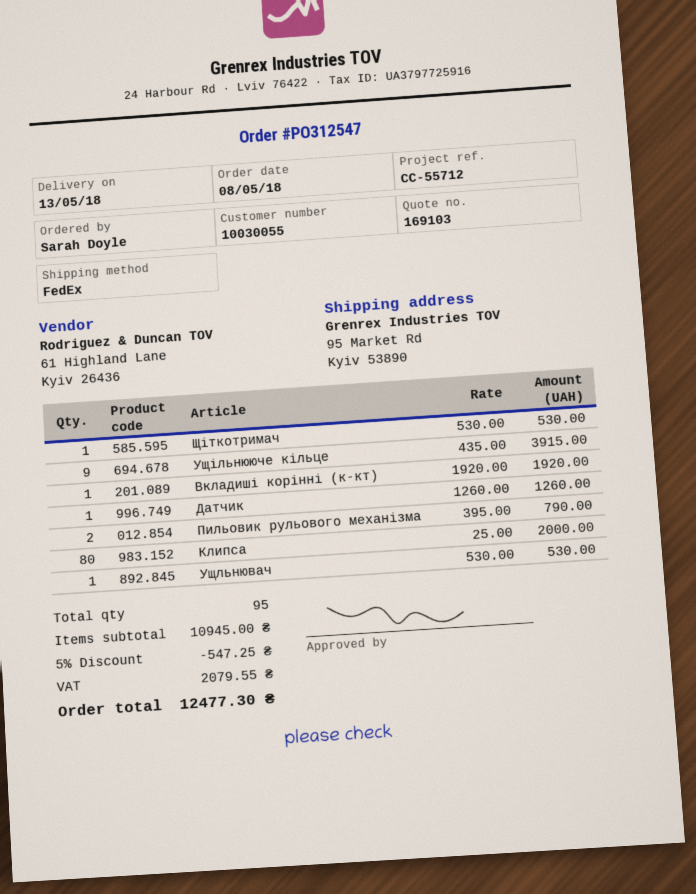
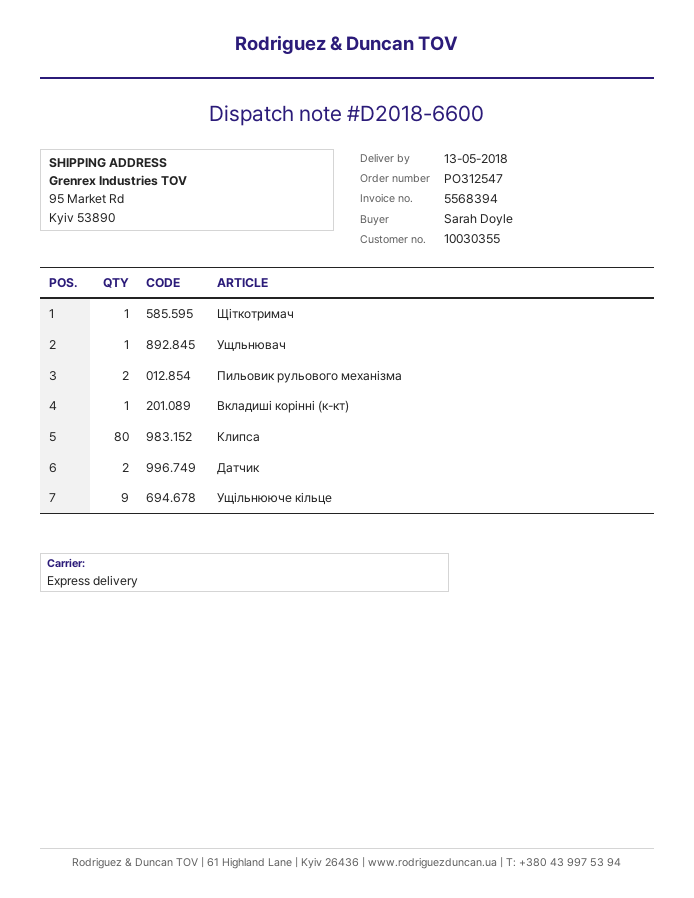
customer number: 10030055 -> 10030355
shipping method: FedEx -> express
Датчик: 1 -> 2

